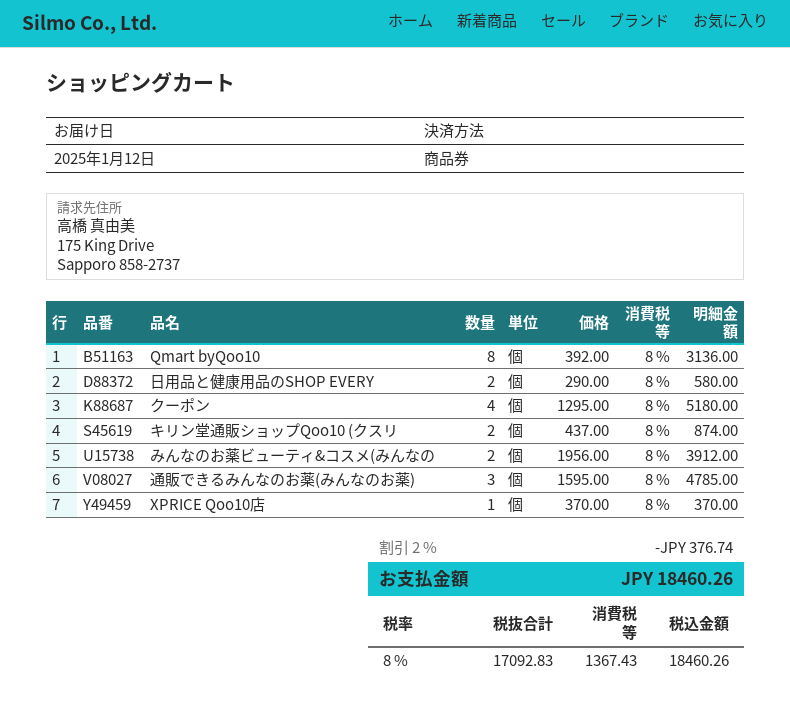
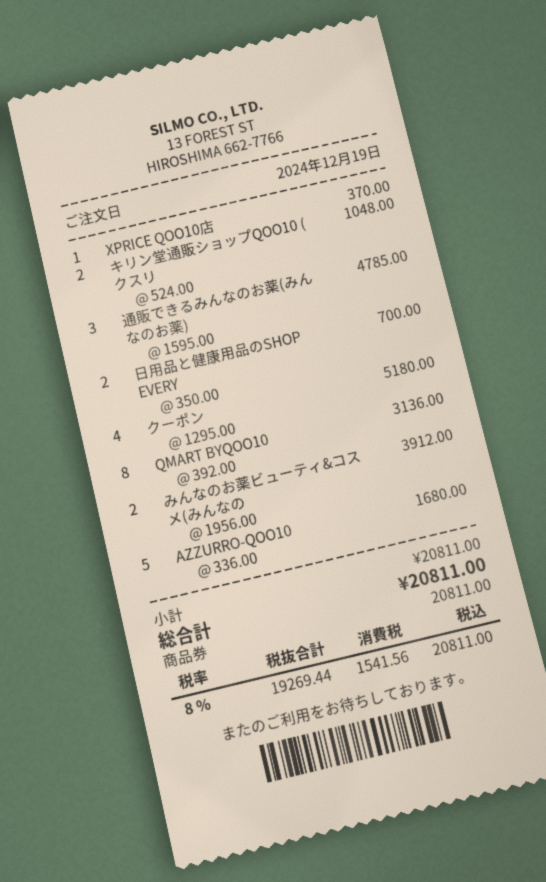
日用品と健康用品のSHOP EVERY: 2 x 290.00 = 580.00 -> 2 x 350.00 = 700.00
キリン堂通販ショップQoo10 (クスリ: 2 x 437.00 = 874.00 -> 2 x 524.00 = 1048.00
AZZURRO-QOO10: none -> 5 x 336.00 = 1680.00
discount: 2% = 376.74 -> none
net: 17092.83 -> 19269.44
tax: 8% = 1367.43 -> 8% = 1541.56
total: 18460.26 -> 20811.00

